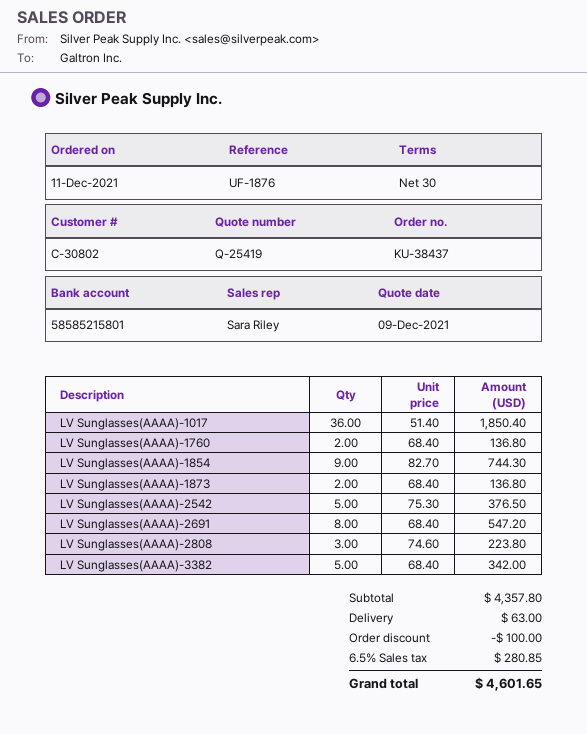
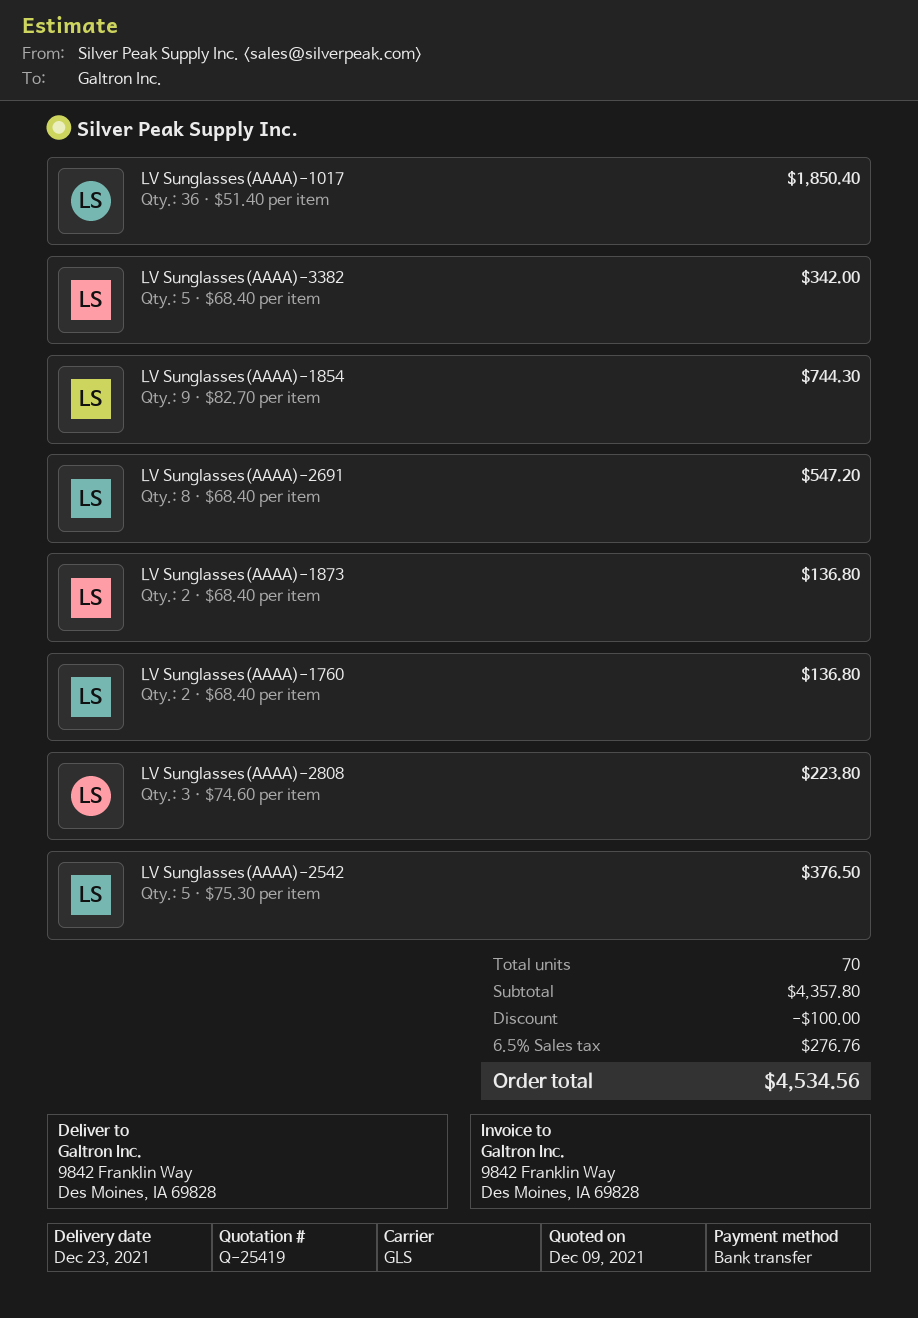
shipping: 63.00 -> none
tax: 6.5% = 280.85 -> 6.5% = 276.76
total: 4601.65 -> 4534.56

